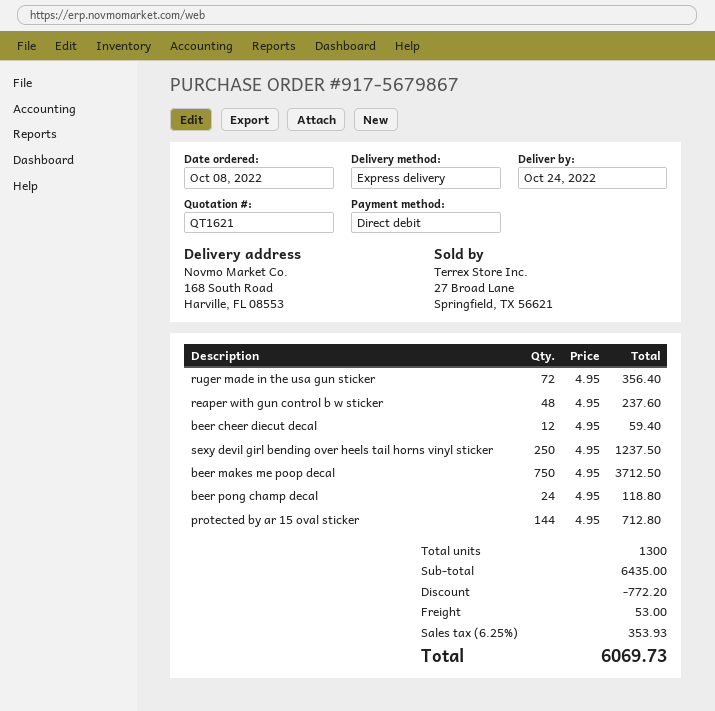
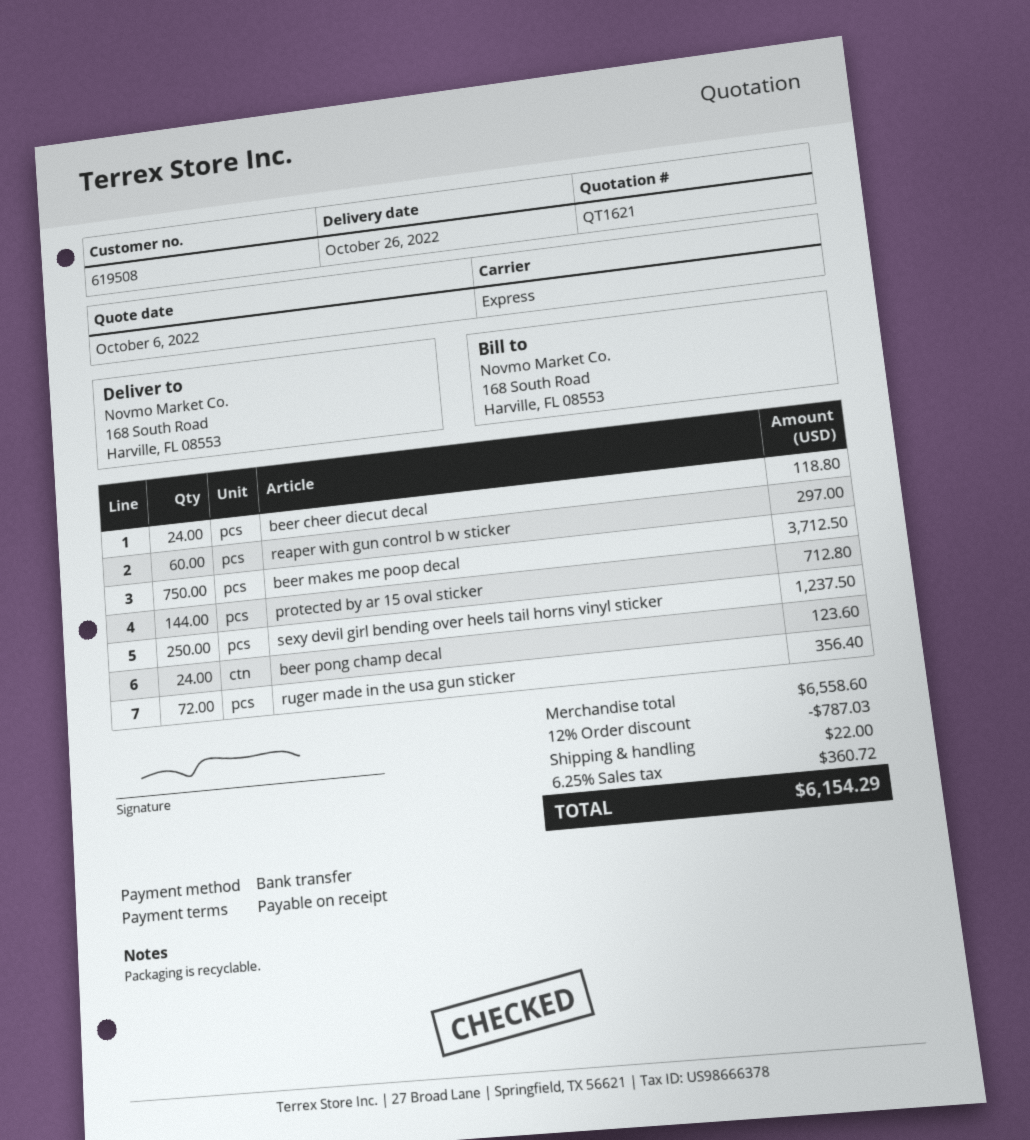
delivery date: 2022-10-24 -> 2022-10-26
payment method: direct debit -> bank transfer
reaper with gun control b w sticker: 48 for 237.60 -> 60 for 297.00
beer cheer diecut decal: 12 for 59.40 -> 24 for 118.80
beer pong champ decal: 24 for 118.80 -> 24 for 123.60
subtotal: 6435.00 -> 6558.60
discount: 772.20 -> 787.03
shipping: 53.00 -> 22.00
tax: 6.25% = 353.93 -> 6.25% = 360.72
total: 6069.73 -> 6154.29

